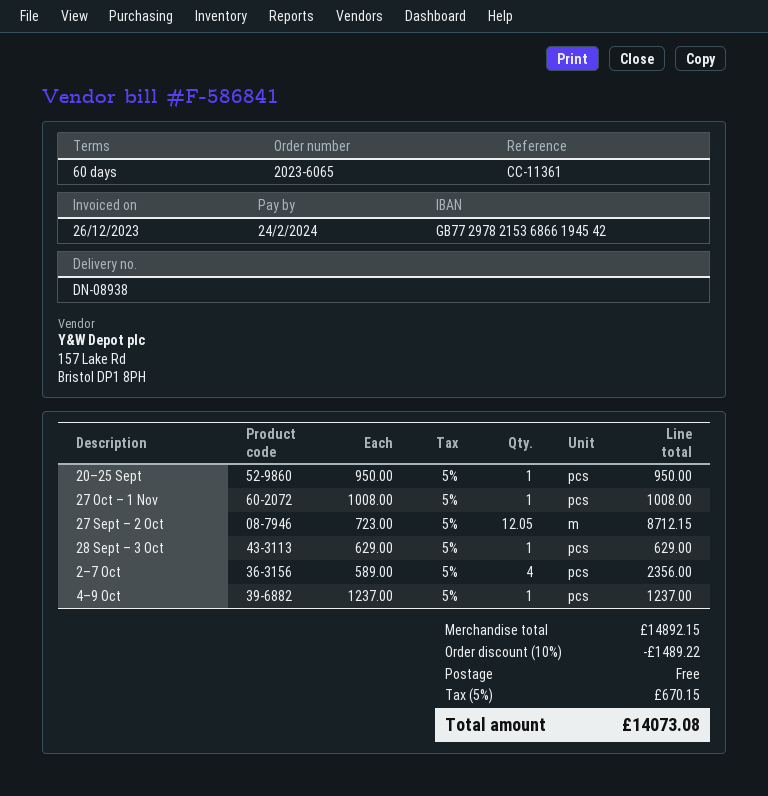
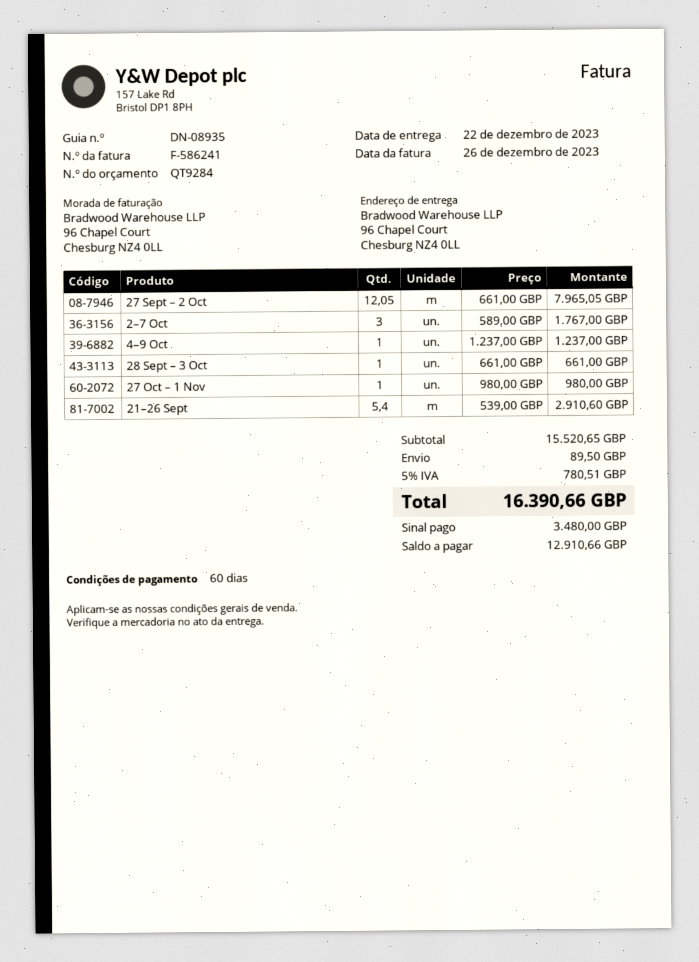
delivery note number: DN-08938 -> DN-08935
invoice number: F-586841 -> F-586241
20–25 Sept: 1 x 950.00 = 950.00 -> none
27 Oct – 1 Nov: 1 x 1008.00 = 1008.00 -> 1 x 980.00 = 980.00
27 Sept – 2 Oct: 12.05 x 723.00 = 8712.15 -> 12.05 x 661.00 = 7965.05
28 Sept – 3 Oct: 1 x 629.00 = 629.00 -> 1 x 661.00 = 661.00
2–7 Oct: 4 x 589.00 = 2356.00 -> 3 x 589.00 = 1767.00
21–26 Sept: none -> 5.4 x 539.00 = 2910.60
subtotal: 14892.15 -> 15520.65
discount: 10% = 1489.22 -> none
shipping: 0.00 -> 89.50
tax: 5% = 670.15 -> 5% = 780.51
total: 14073.08 -> 16390.66

